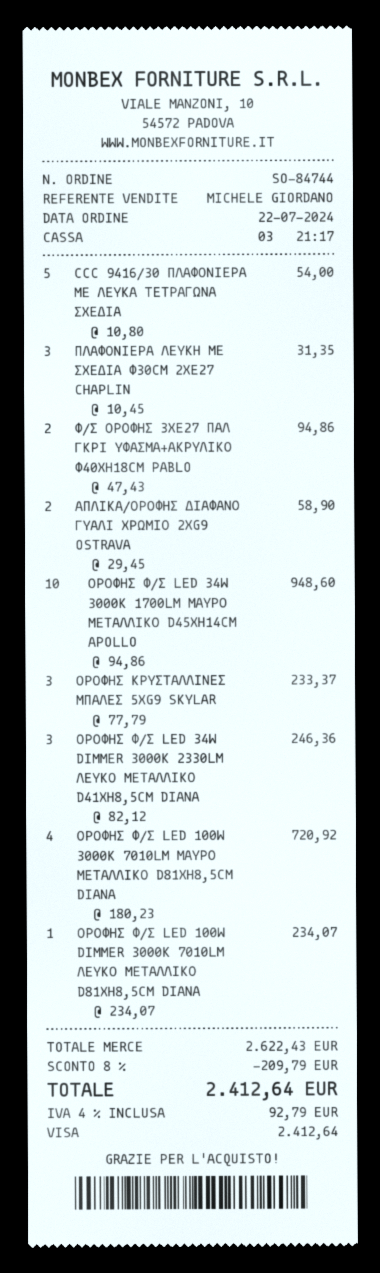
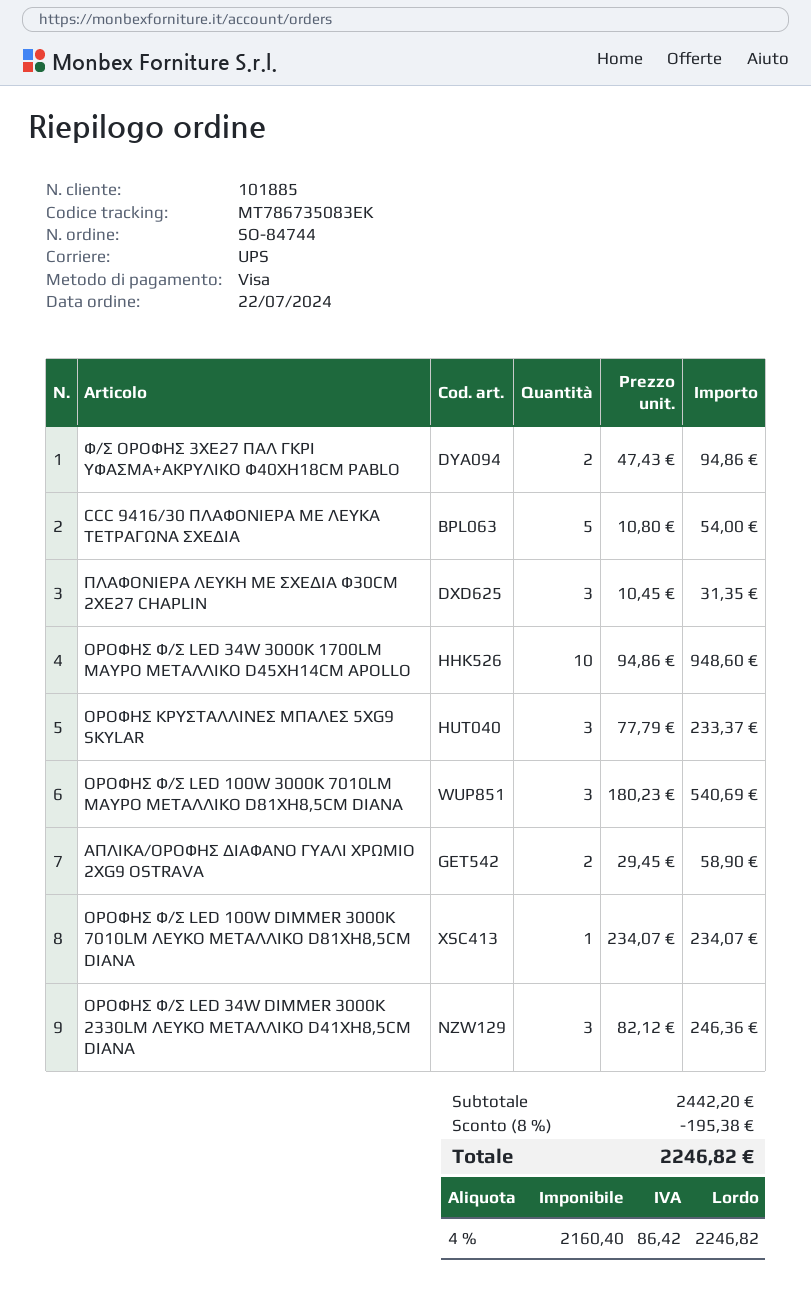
ΟΡΟΦΗΣ Φ/Σ LED 100W 3000K 7010LM ΜΑΥΡΟ ΜΕΤΑΛΛΙΚΟ D81XH8,5CM DIANA: 4 x 180.23 = 720.92 -> 3 x 180.23 = 540.69
subtotal: 2622.43 -> 2442.20
discount: 8% = 209.79 -> 8% = 195.38
tax: 4% = 92.79 -> 4% = 86.42
total: 2412.64 -> 2246.82

